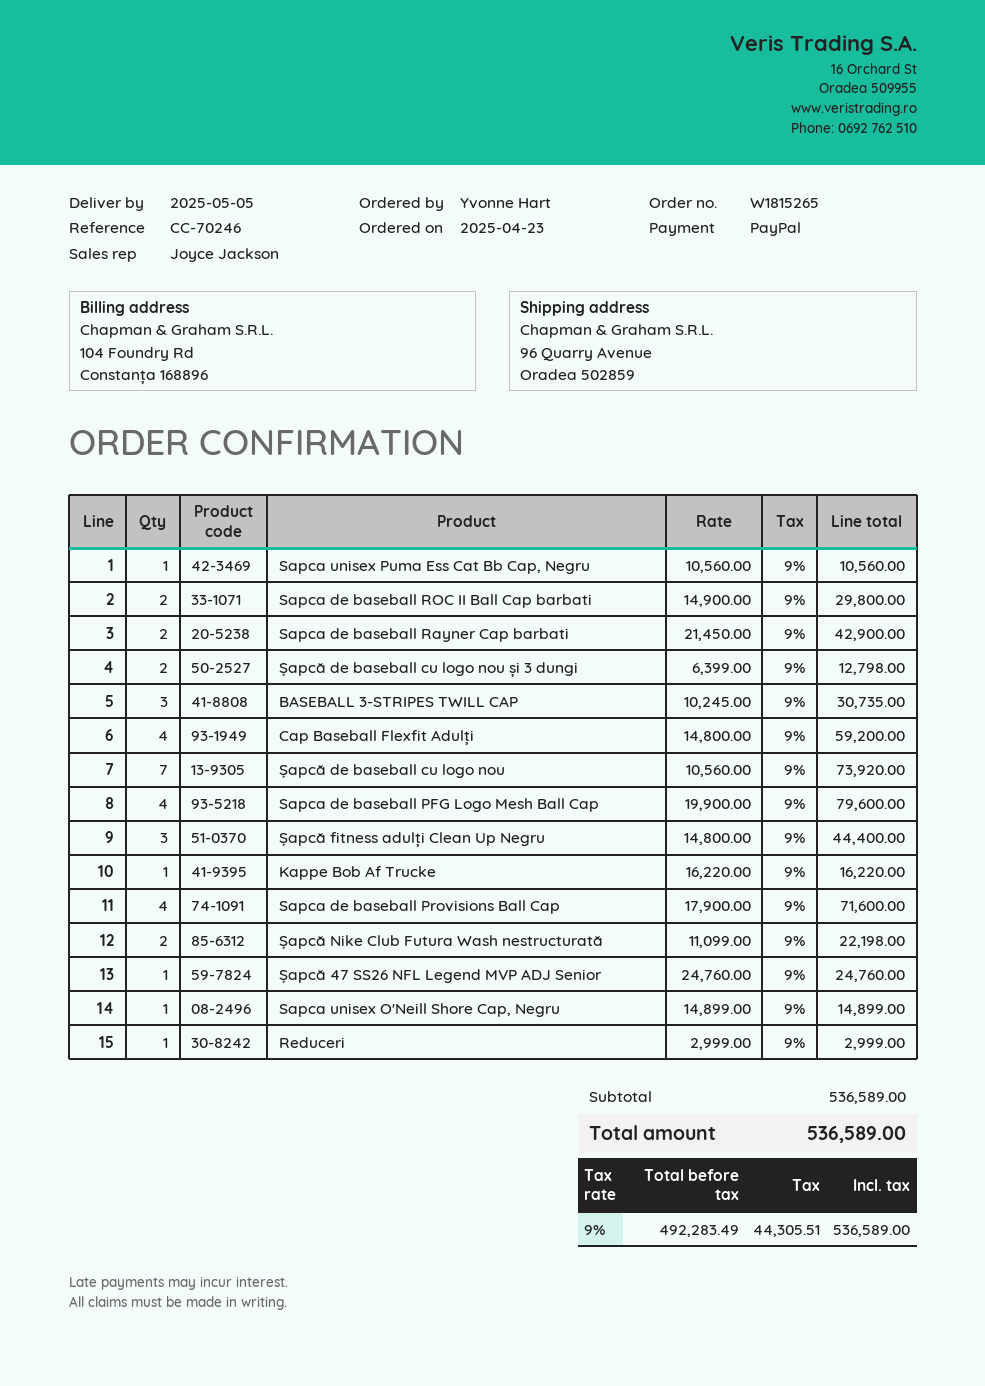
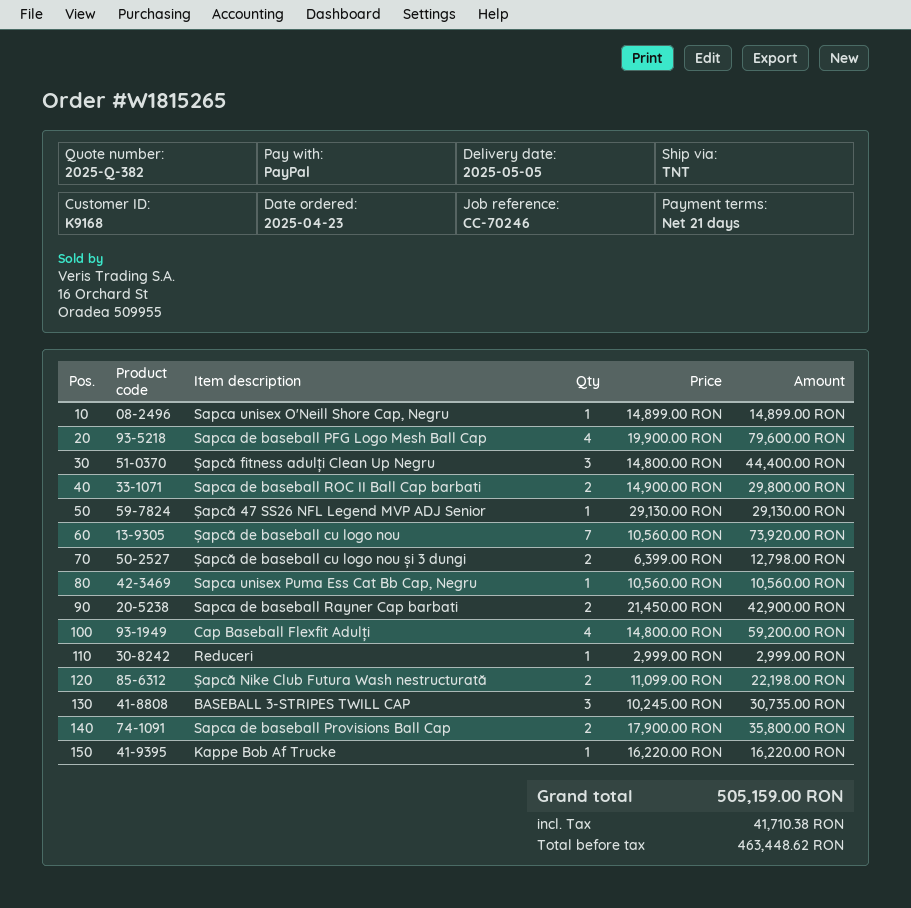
Sapca de baseball Provisions Ball Cap: 4 x 17900.00 = 71600.00 -> 2 x 17900.00 = 35800.00
Șapcă 47 SS26 NFL Legend MVP ADJ Senior: 1 x 24760.00 = 24760.00 -> 1 x 29130.00 = 29130.00
net: 492283.49 -> 463448.62
tax: 44305.51 -> 41710.38
total: 536589.00 -> 505159.00

